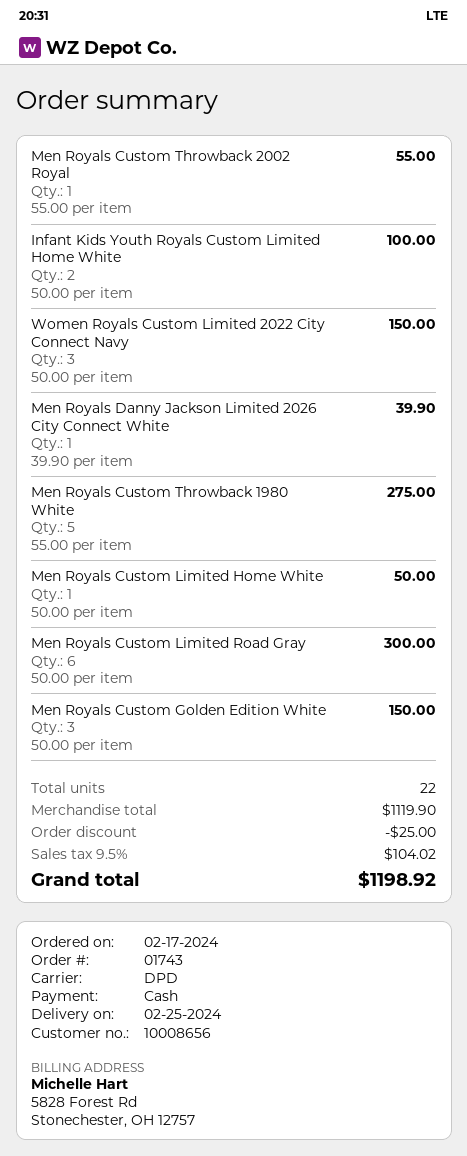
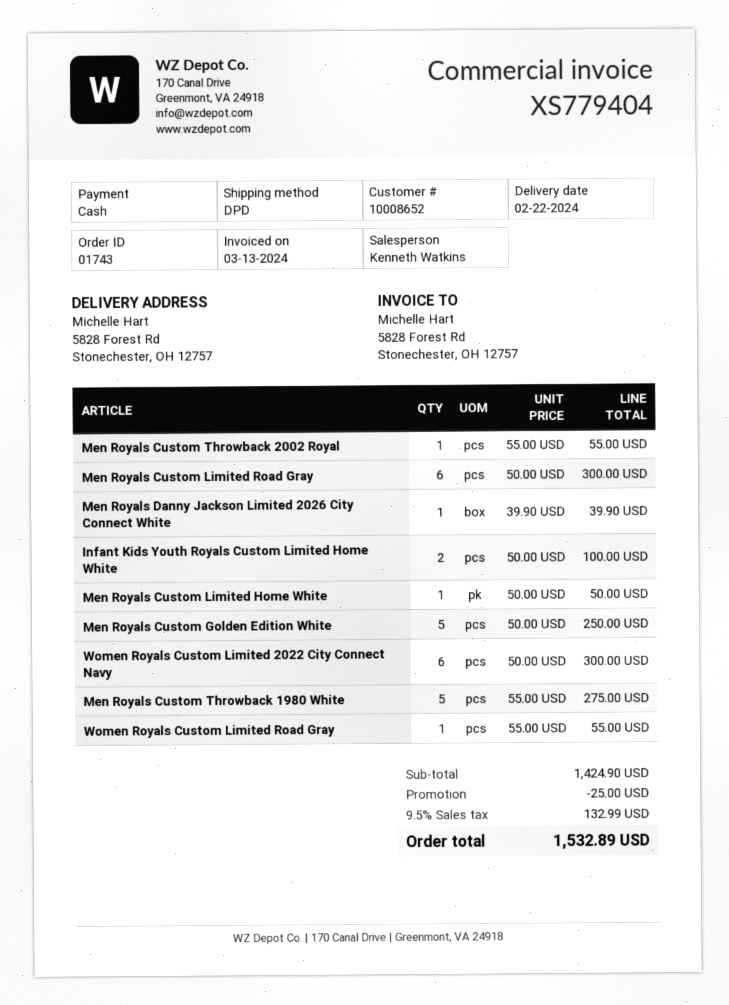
delivery date: 2024-02-25 -> 2024-02-22
customer number: 10008656 -> 10008652
Women Royals Custom Limited 2022 City Connect Navy: 3 x 50.00 = 150.00 -> 6 x 50.00 = 300.00
Men Royals Custom Golden Edition White: 3 x 50.00 = 150.00 -> 5 x 50.00 = 250.00
Women Royals Custom Limited Road Gray: none -> 1 x 55.00 = 55.00
subtotal: 1119.90 -> 1424.90
tax: 9.5% = 104.02 -> 9.5% = 132.99
total: 1198.92 -> 1532.89

